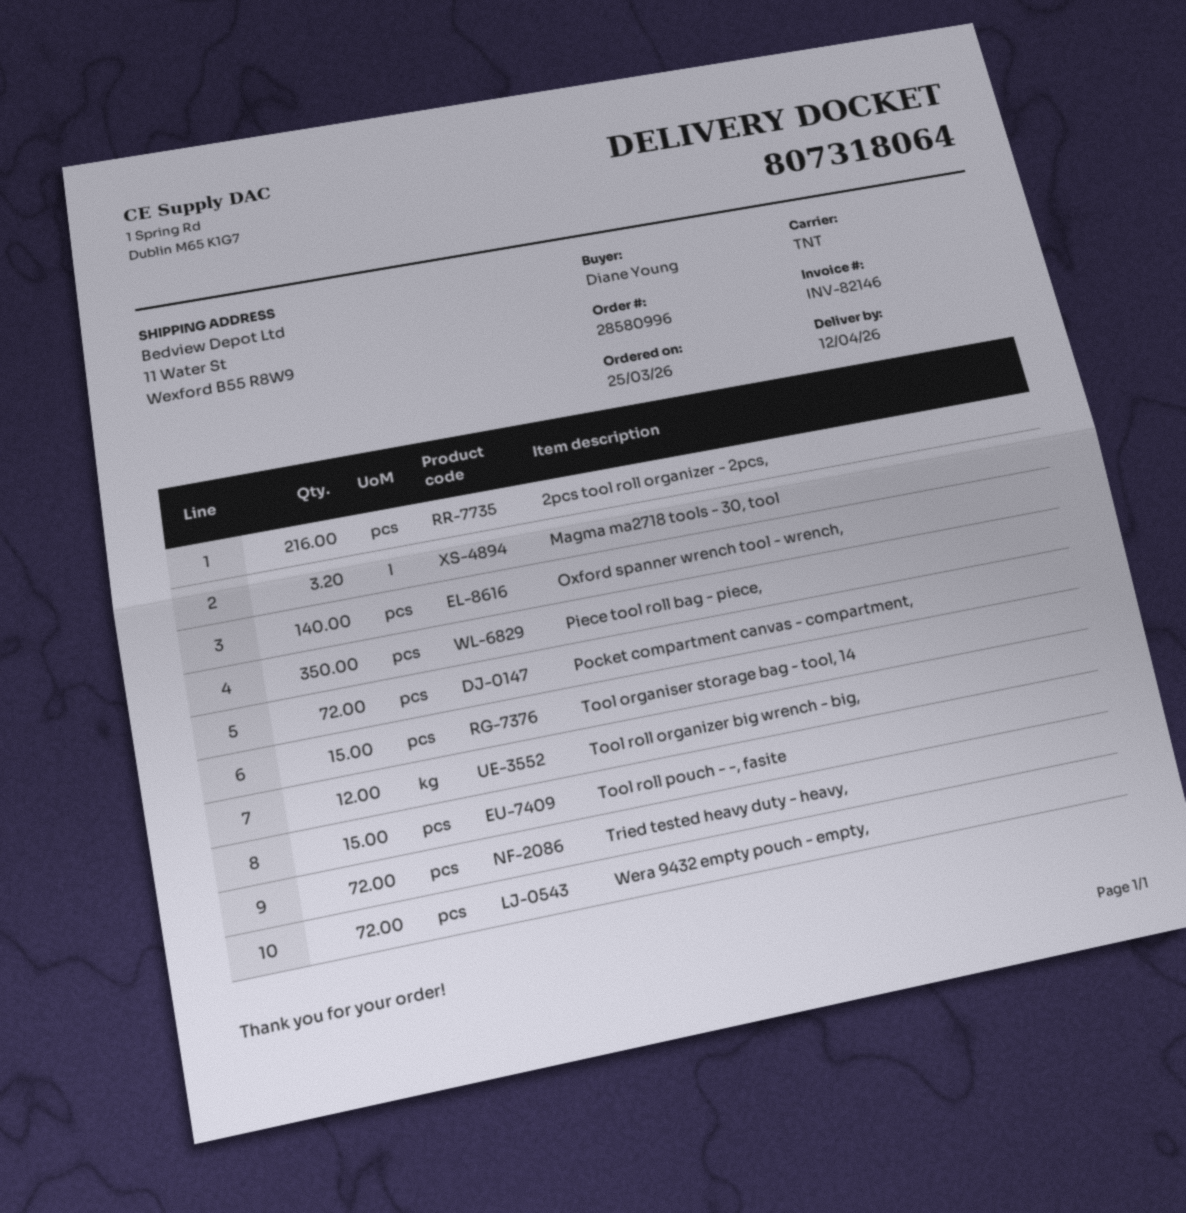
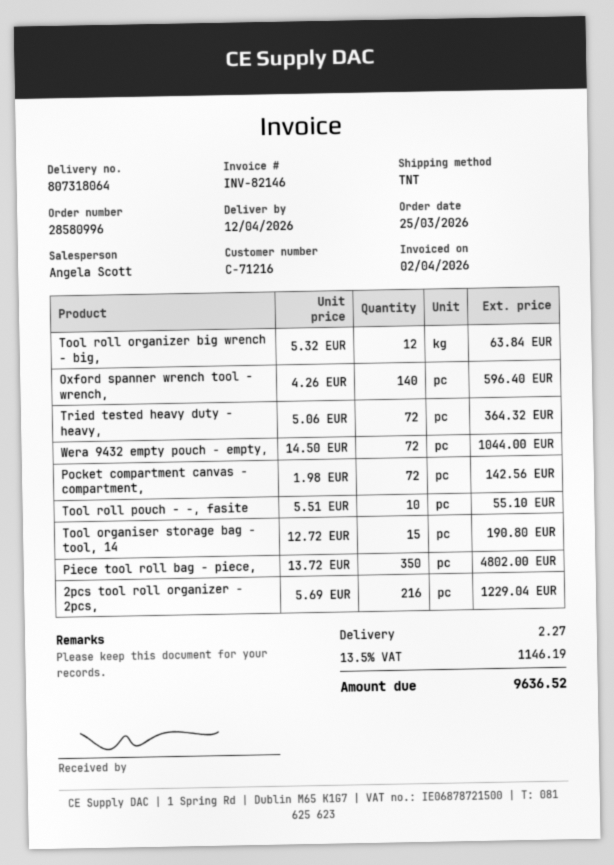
Magma ma2718 tools - 30, tool: 3.2 -> none
Tool roll pouch - -, fasite: 15 -> 10

